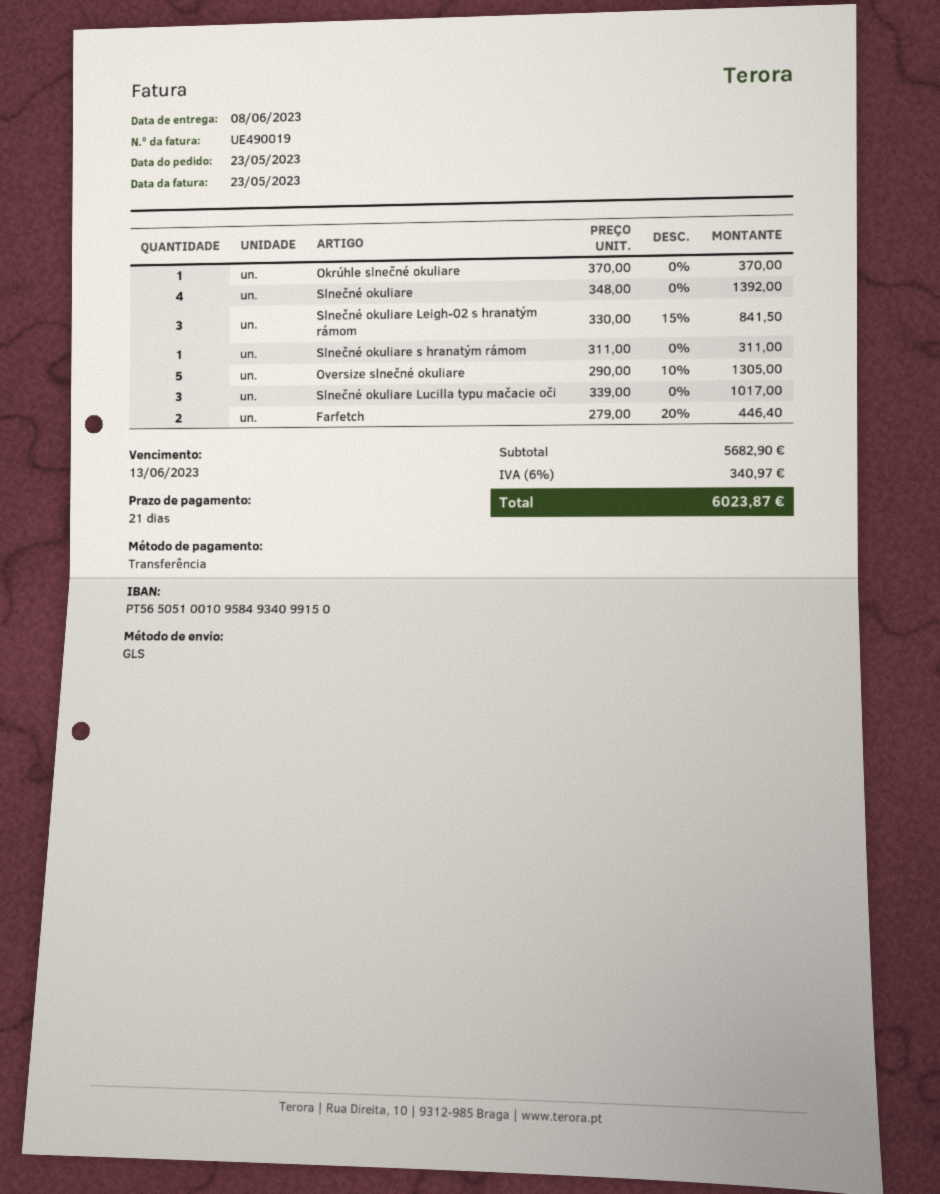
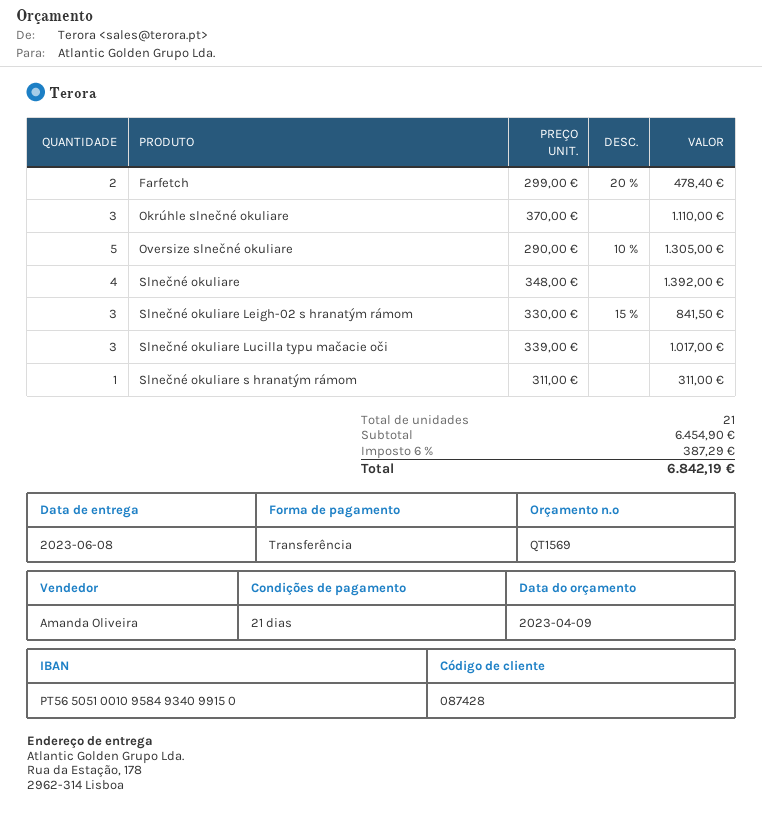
Okrúhle slnečné okuliare: 1 x 370.00 = 370.00 -> 3 x 370.00 = 1110.00
Farfetch: 2 x 279.00 - 20% = 446.40 -> 2 x 299.00 - 20% = 478.40
subtotal: 5682.90 -> 6454.90
tax: 6% = 340.97 -> 6% = 387.29
total: 6023.87 -> 6842.19

